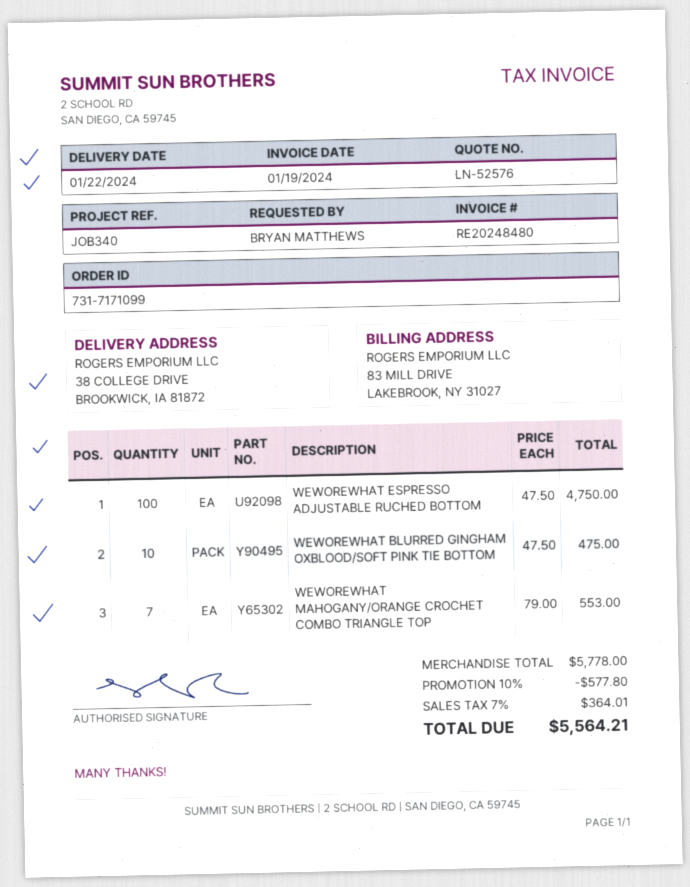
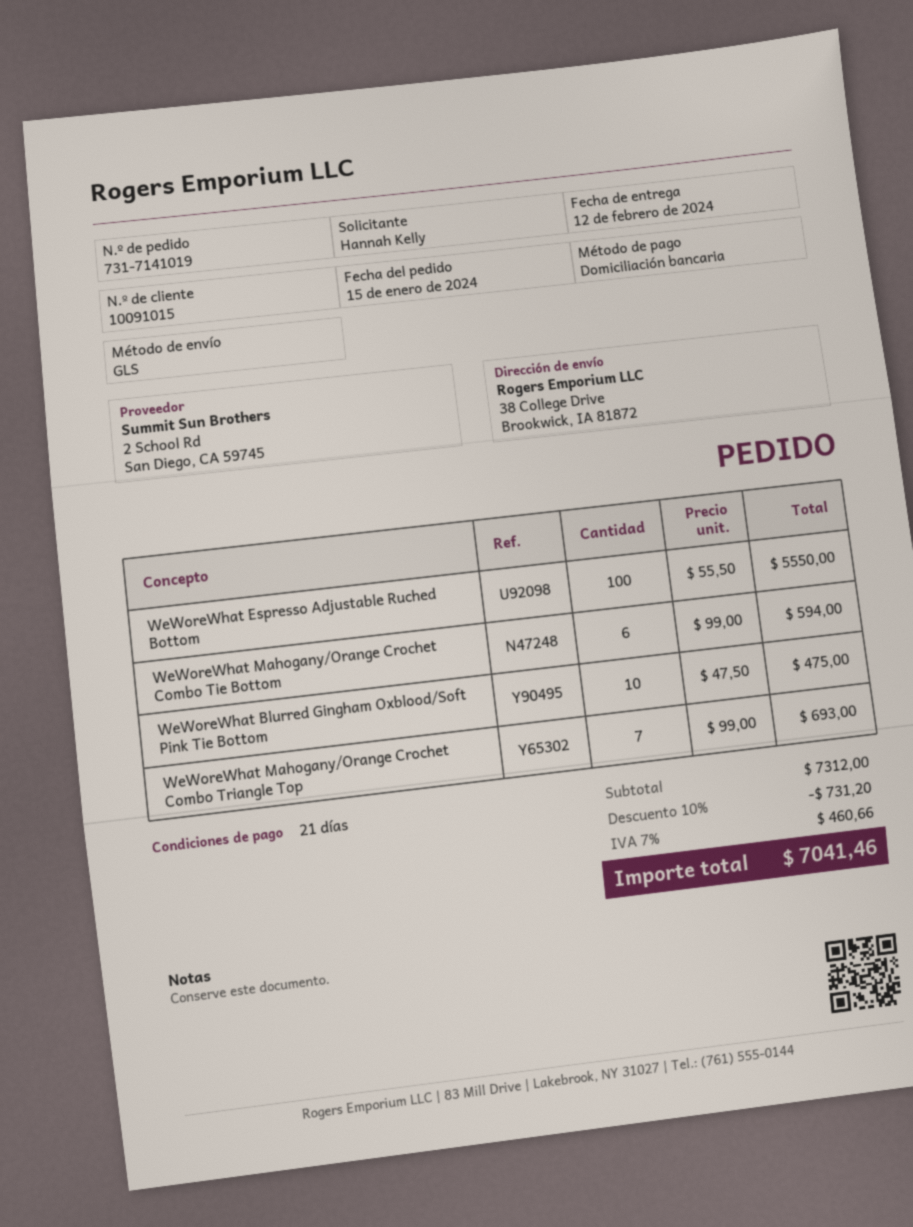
order number: 731-7171099 -> 731-7141019
delivery date: 2024-01-22 -> 2024-02-12
ordered by: BRYAN MATTHEWS -> Hannah Kelly
WEWOREWHAT ESPRESSO ADJUSTABLE RUCHED BOTTOM: 100 x 47.50 = 4750.00 -> 100 x 55.50 = 5550.00
WEWOREWHAT MAHOGANY/ORANGE CROCHET COMBO TRIANGLE TOP: 7 x 79.00 = 553.00 -> 7 x 99.00 = 693.00
WeWoreWhat Mahogany/Orange Crochet Combo Tie Bottom: none -> 6 x 99.00 = 594.00
subtotal: 5778.00 -> 7312.00
discount: 10% = 577.80 -> 10% = 731.20
tax: 7% = 364.01 -> 7% = 460.66
total: 5564.21 -> 7041.46

